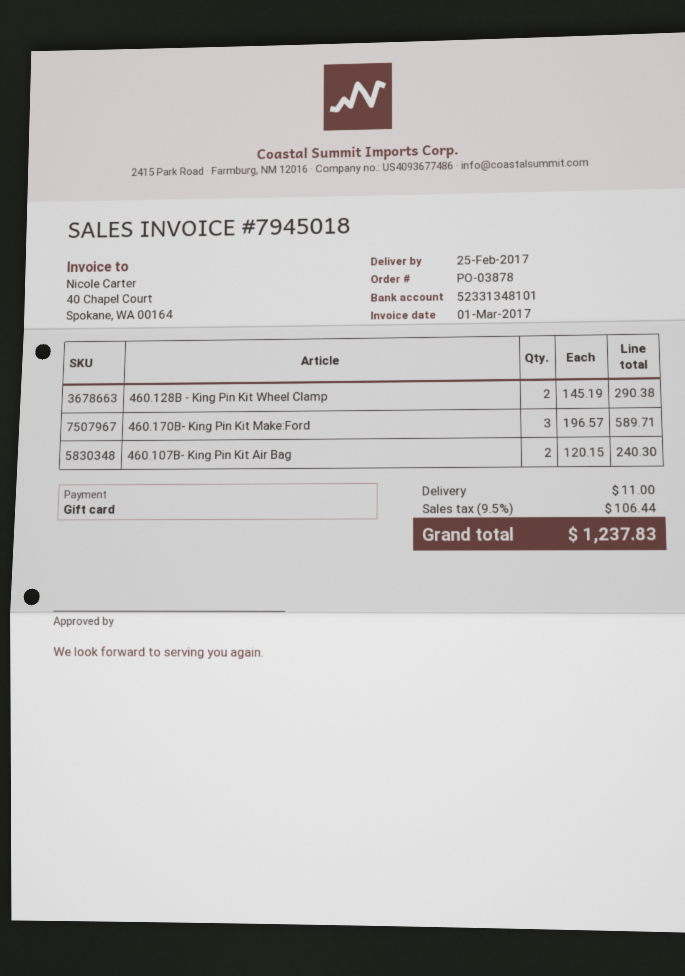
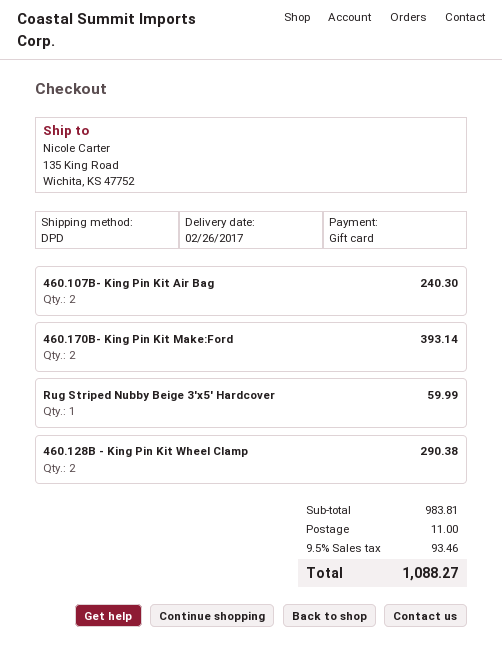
delivery date: 2017-02-25 -> 2017-02-26
460.170B- King Pin Kit Make:Ford: 3 for 589.71 -> 2 for 393.14
Rug Striped Nubby Beige 3'x5' Hardcover: none -> 1 for 59.99
tax: 9.5% = 106.44 -> 9.5% = 93.46
total: 1237.83 -> 1088.27

